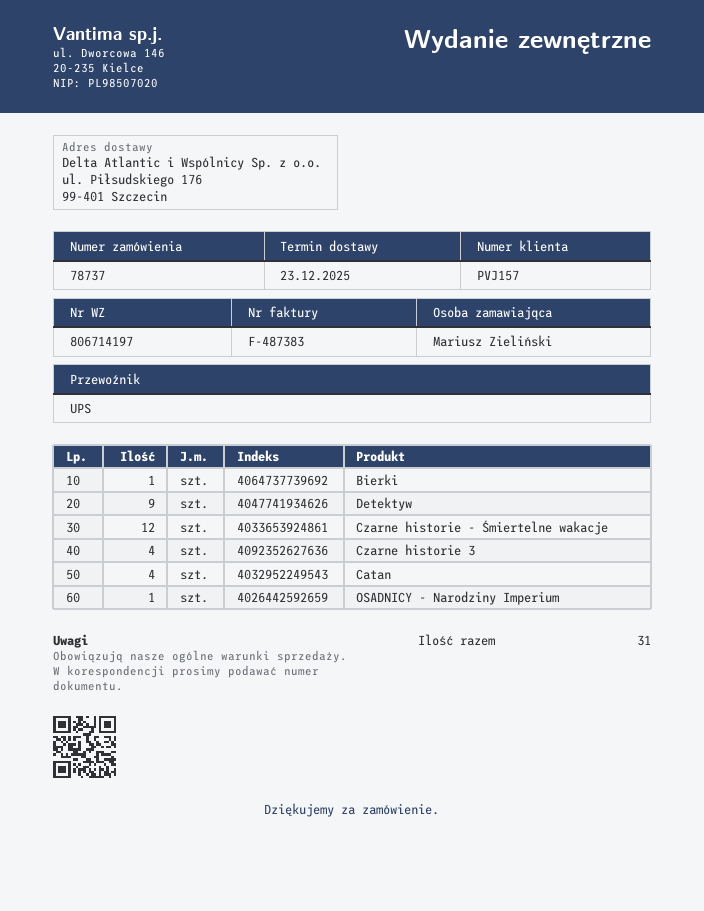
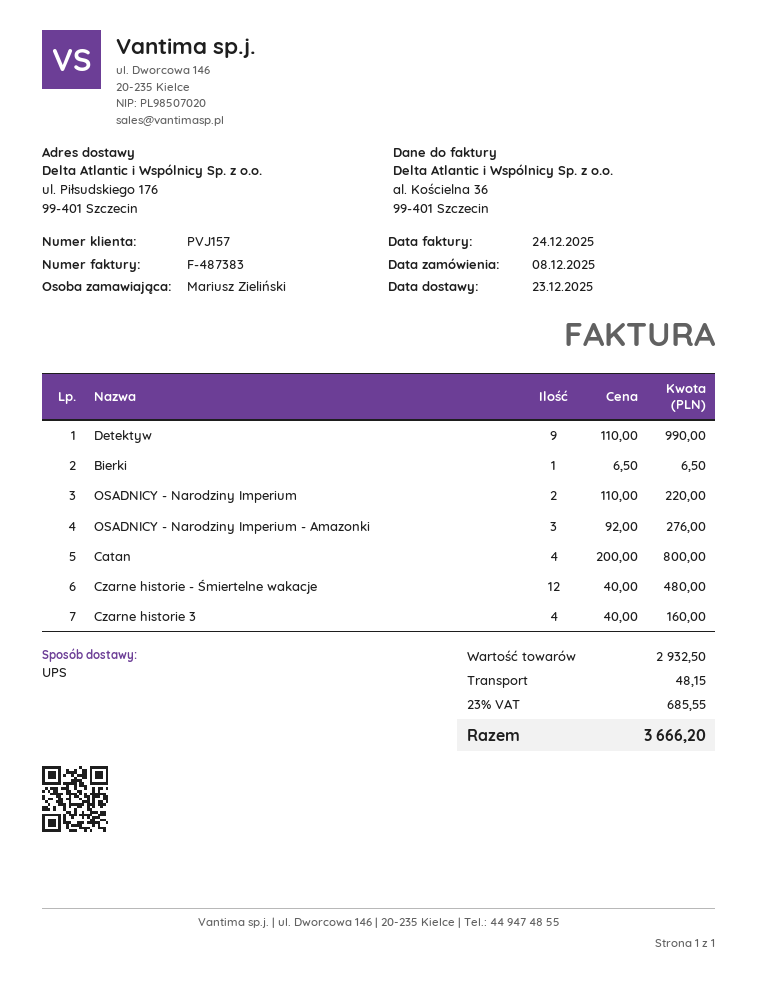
OSADNICY - Narodziny Imperium: 1 -> 2
OSADNICY - Narodziny Imperium - Amazonki: none -> 3

